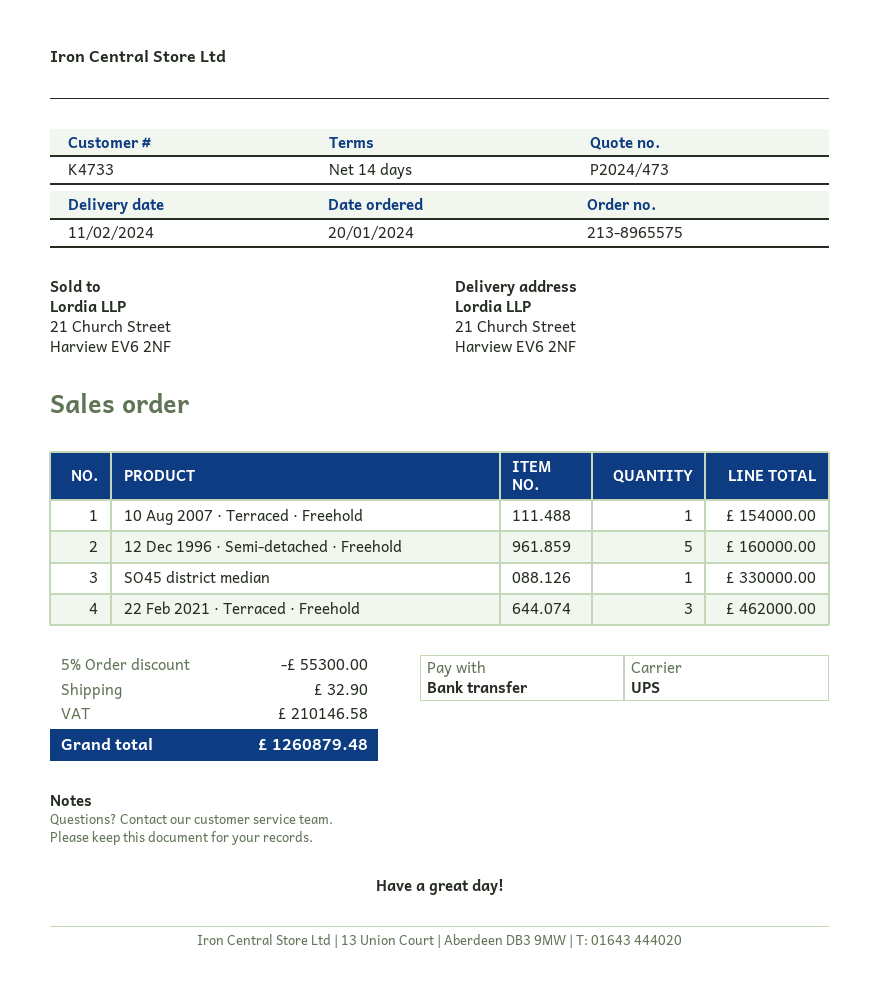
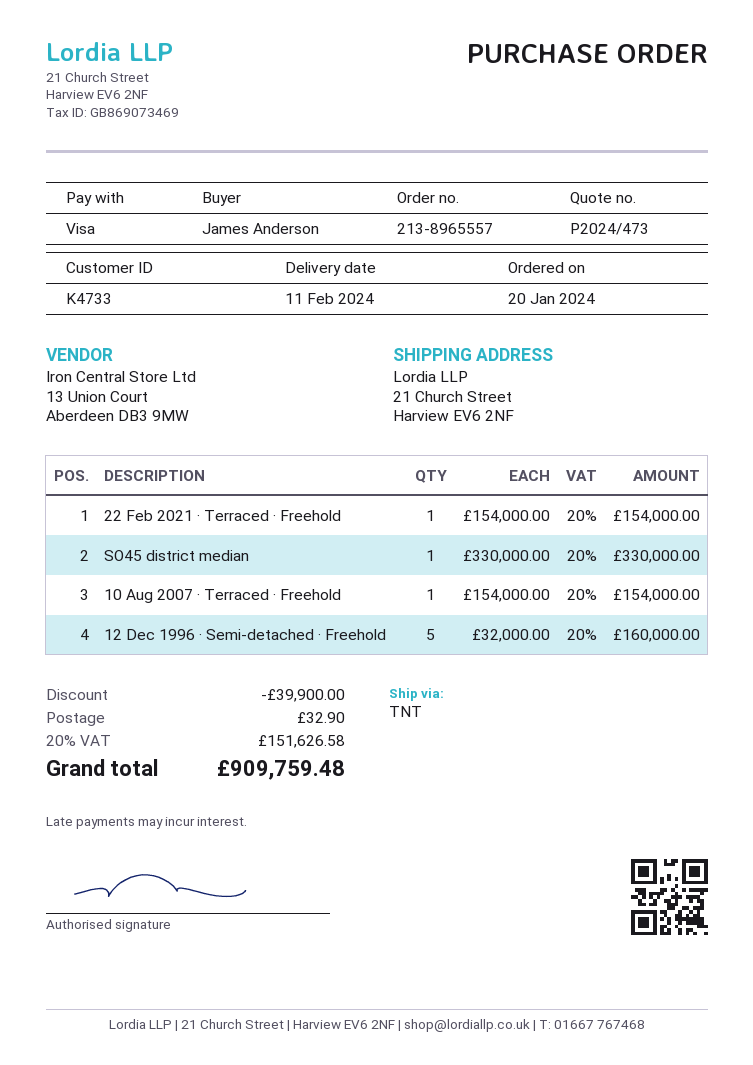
order number: 213-8965575 -> 213-8965557
payment method: bank transfer -> Visa
shipping method: UPS -> TNT
22 Feb 2021 · Terraced · Freehold: 3 for 462000.00 -> 1 for 154000.00
discount: 55300.00 -> 39900.00
tax: 210146.58 -> 151626.58
total: 1260879.48 -> 909759.48

